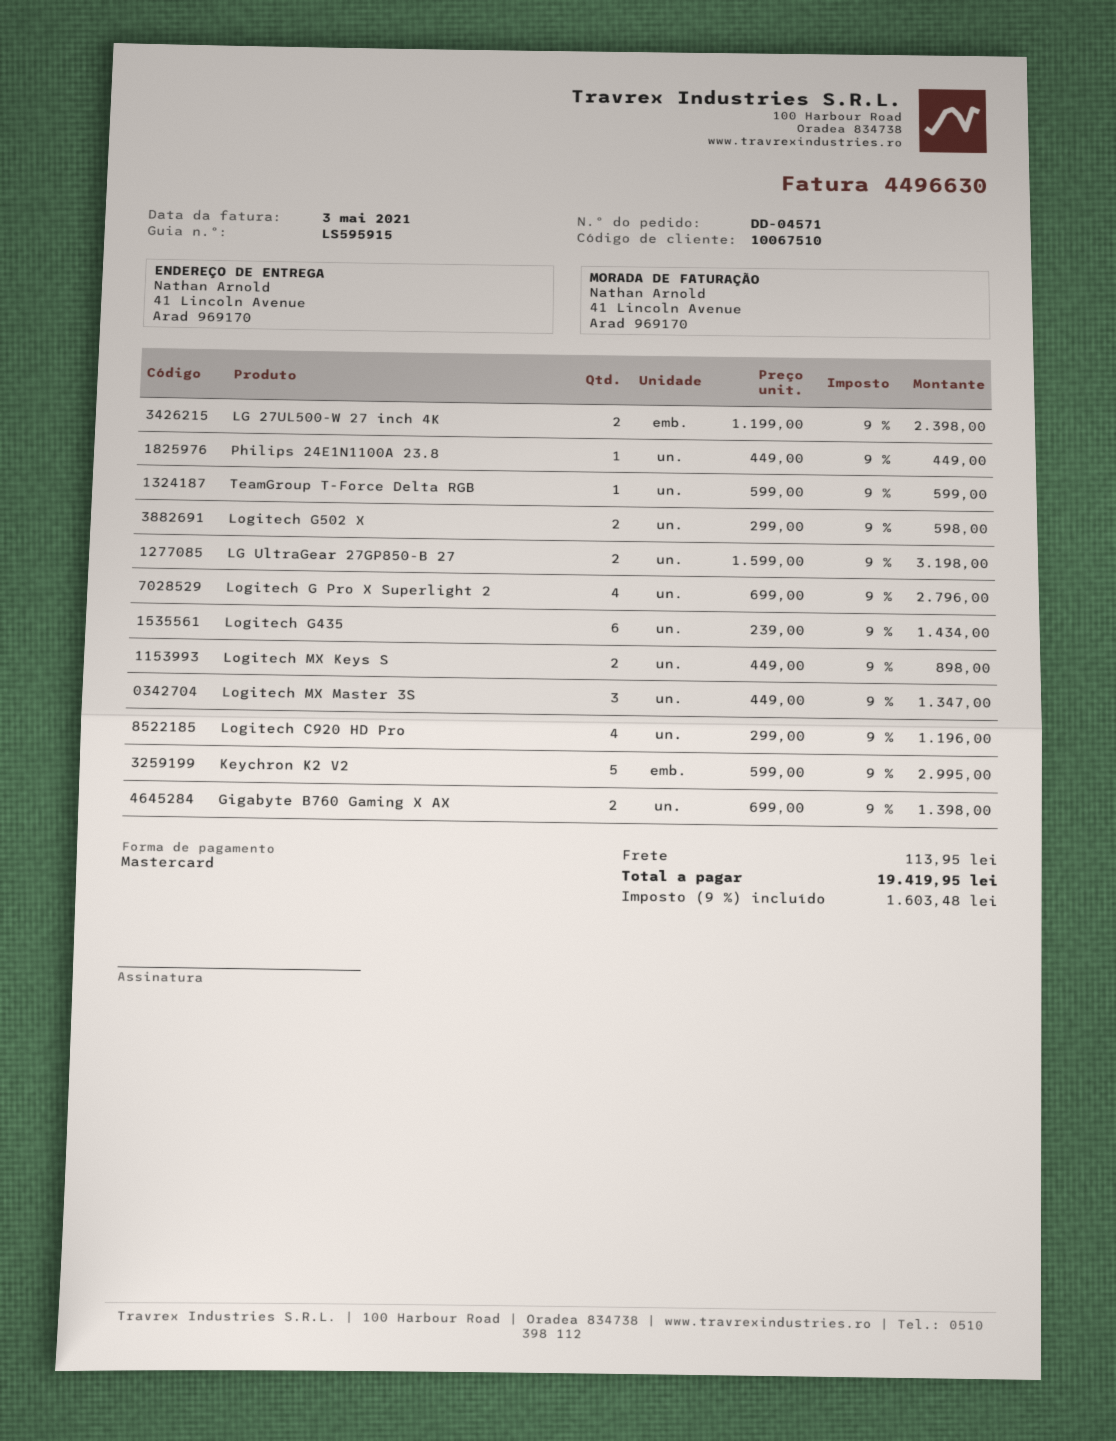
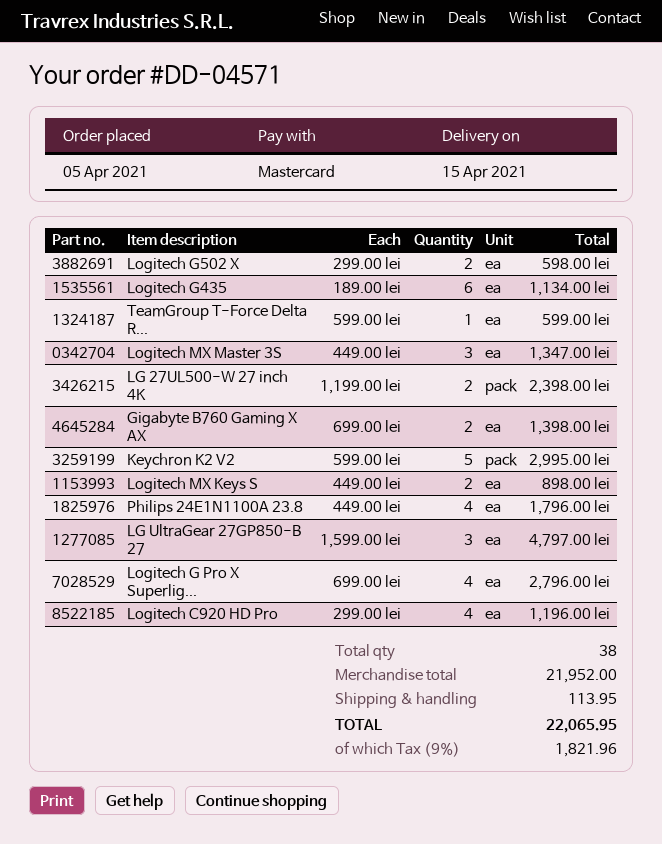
Philips 24E1N1100A 23.8: 1 x 449.00 = 449.00 -> 4 x 449.00 = 1796.00
LG UltraGear 27GP850-B 27: 2 x 1599.00 = 3198.00 -> 3 x 1599.00 = 4797.00
Logitech G435: 6 x 239.00 = 1434.00 -> 6 x 189.00 = 1134.00
tax: 9% = 1603.48 -> 9% = 1821.96
total: 19419.95 -> 22065.95

